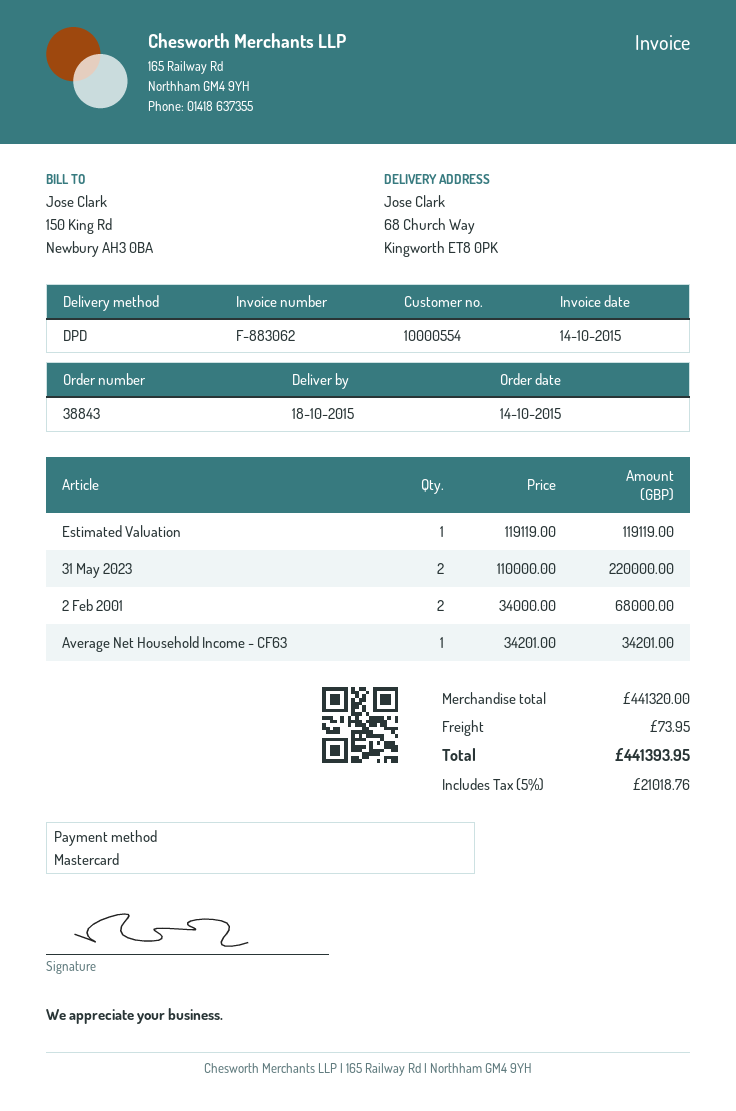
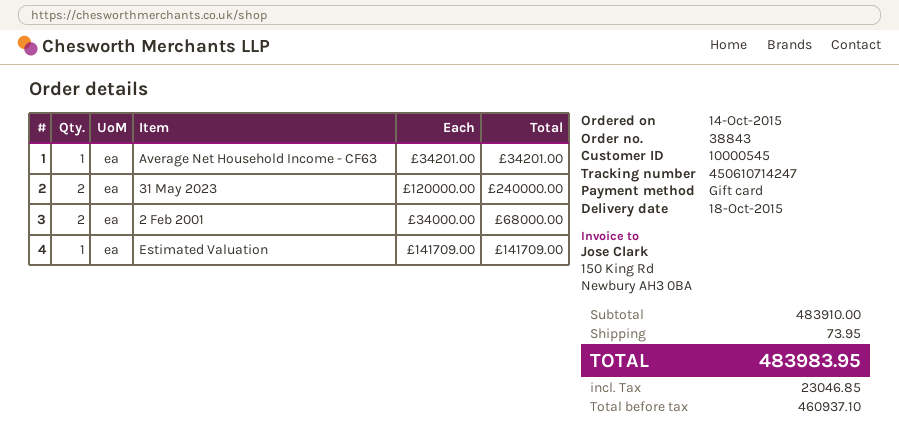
customer number: 10000554 -> 10000545
payment method: Mastercard -> gift card
Estimated Valuation: 1 x 119119.00 = 119119.00 -> 1 x 141709.00 = 141709.00
31 May 2023: 2 x 110000.00 = 220000.00 -> 2 x 120000.00 = 240000.00
subtotal: 441320.00 -> 483910.00
tax: 21018.76 -> 23046.85
total: 441393.95 -> 483983.95

